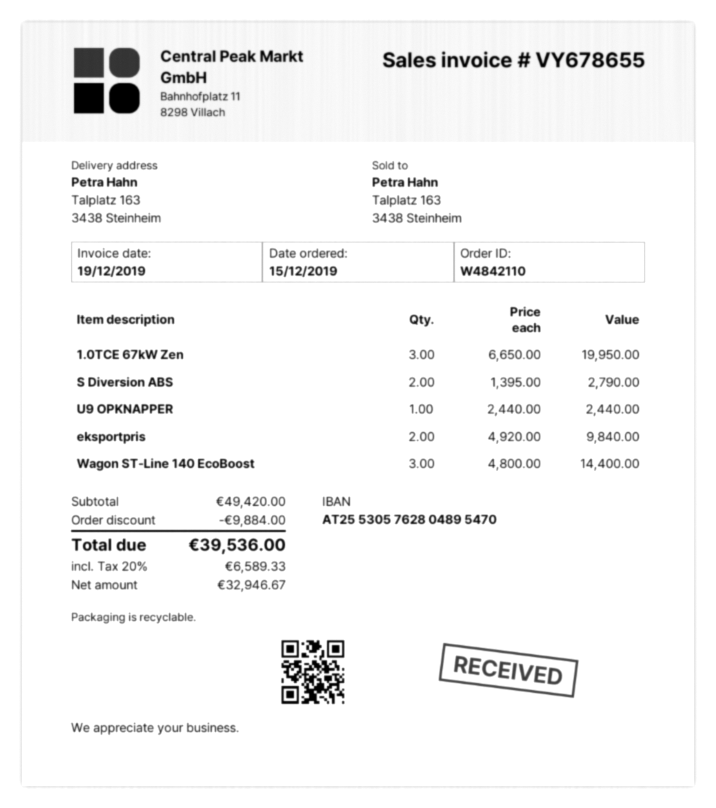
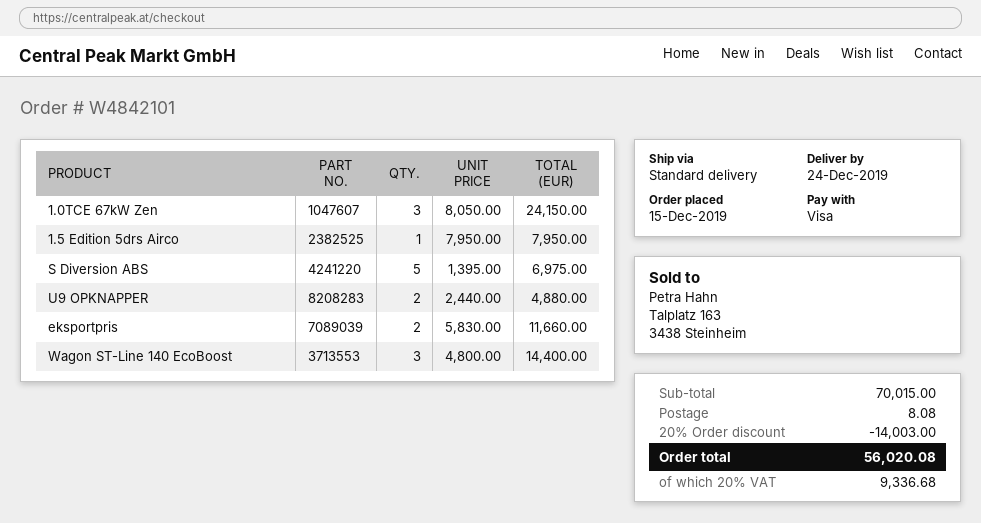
order number: W4842110 -> W4842101
1.0TCE 67kW Zen: 3 x 6650.00 = 19950.00 -> 3 x 8050.00 = 24150.00
S Diversion ABS: 2 x 1395.00 = 2790.00 -> 5 x 1395.00 = 6975.00
U9 OPKNAPPER: 1 x 2440.00 = 2440.00 -> 2 x 2440.00 = 4880.00
eksportpris: 2 x 4920.00 = 9840.00 -> 2 x 5830.00 = 11660.00
1.5 Edition 5drs Airco: none -> 1 x 7950.00 = 7950.00
subtotal: 49420.00 -> 70015.00
discount: 9884.00 -> 14003.00
shipping: none -> 8.08
tax: 20% = 6589.33 -> 20% = 9336.68
total: 39536.00 -> 56020.08

